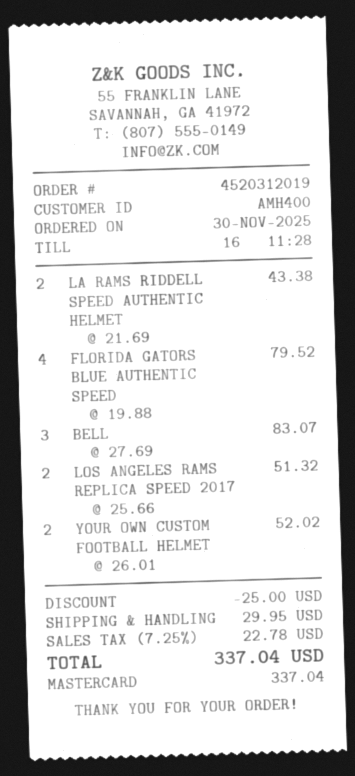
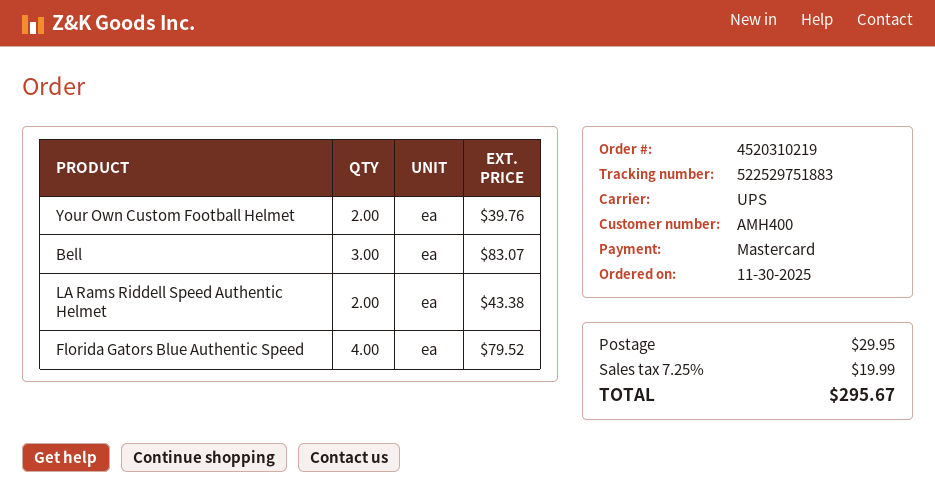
order number: 4520312019 -> 4520310219
LOS ANGELES RAMS REPLICA SPEED 2017: 2 for 51.32 -> none
YOUR OWN CUSTOM FOOTBALL HELMET: 2 for 52.02 -> 2 for 39.76
discount: 25.00 -> none
tax: 7.25% = 22.78 -> 7.25% = 19.99
total: 337.04 -> 295.67

